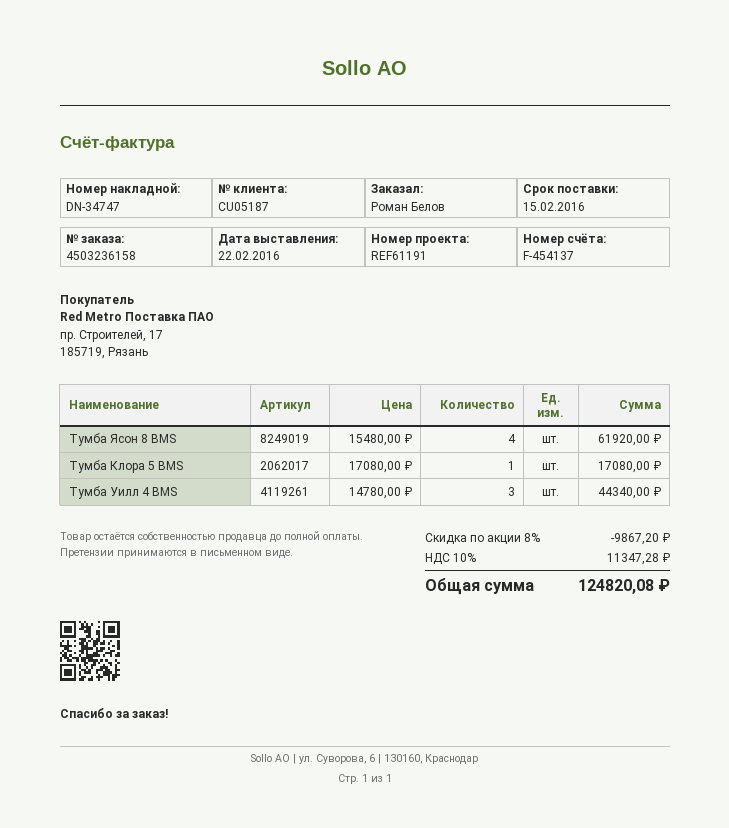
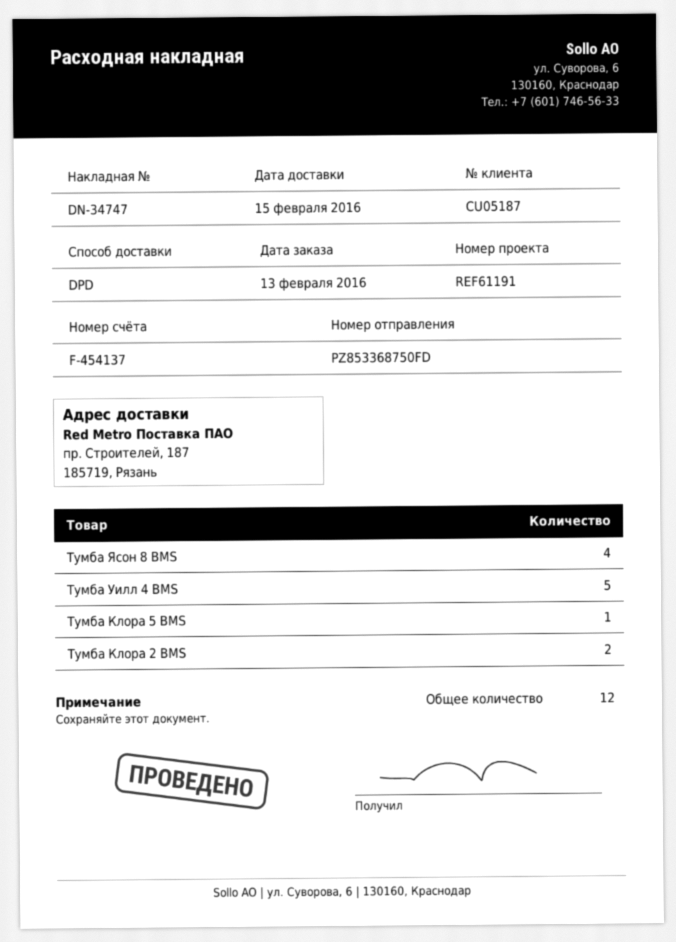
Тумба Уилл 4 BMS: 3 -> 5
Тумба Клора 2 BMS: none -> 2

